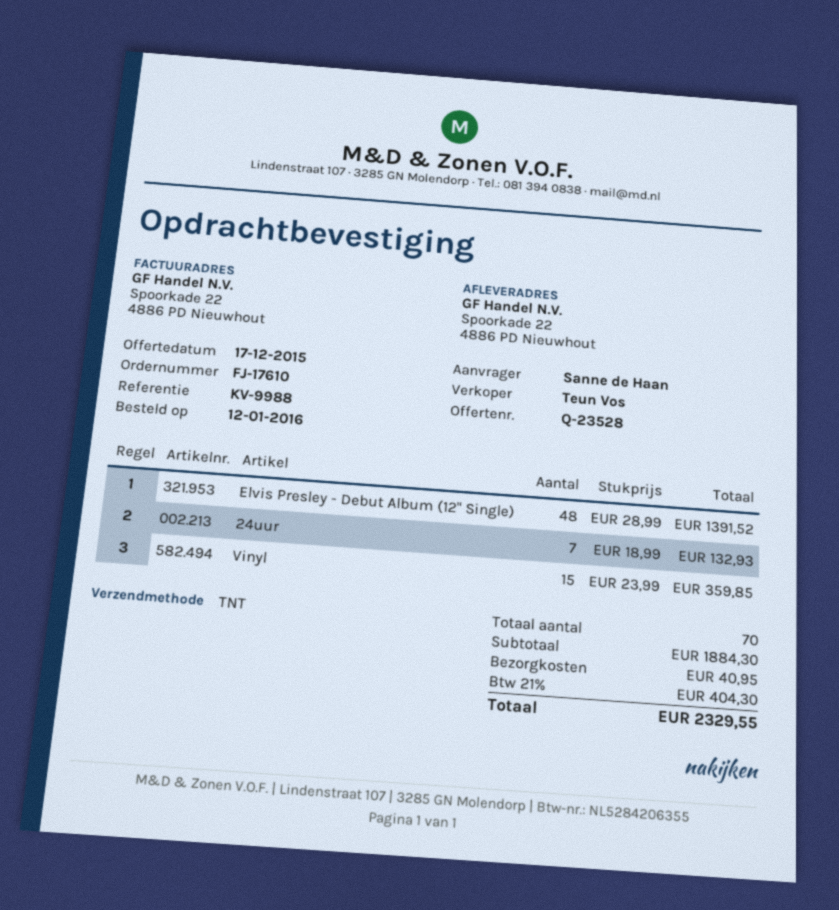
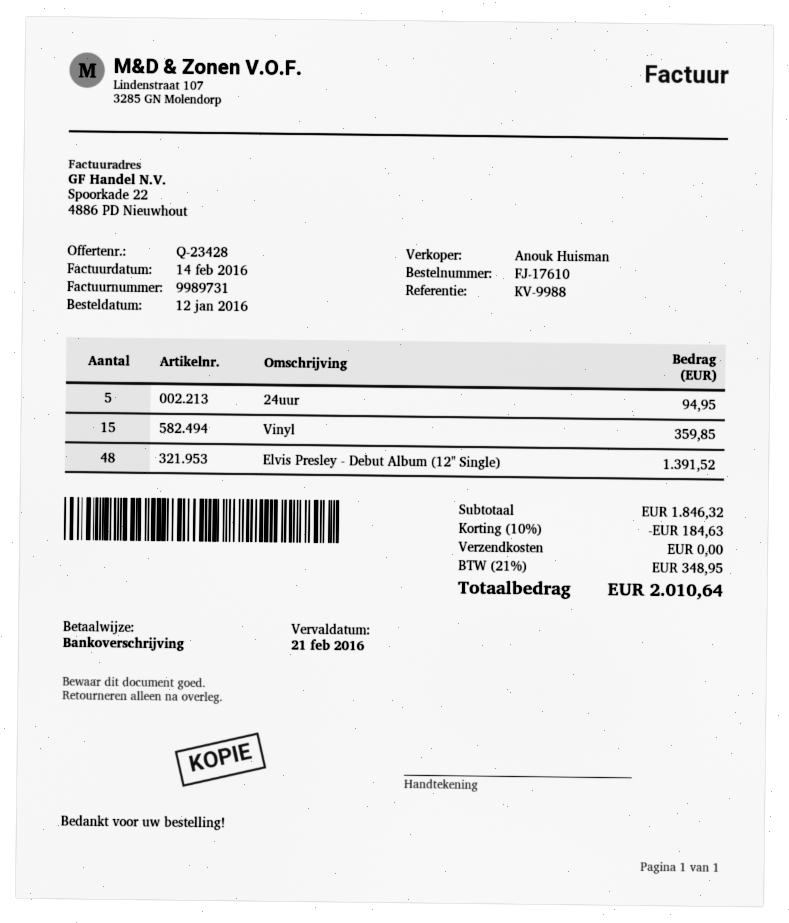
quote number: Q-23528 -> Q-23428
sales rep: Teun Vos -> Anouk Huisman
24uur: 7 for 132.93 -> 5 for 94.95
subtotal: 1884.30 -> 1846.32
discount: none -> 10% = 184.63
shipping: 40.95 -> 0.00
tax: 21% = 404.30 -> 21% = 348.95
total: 2329.55 -> 2010.64

